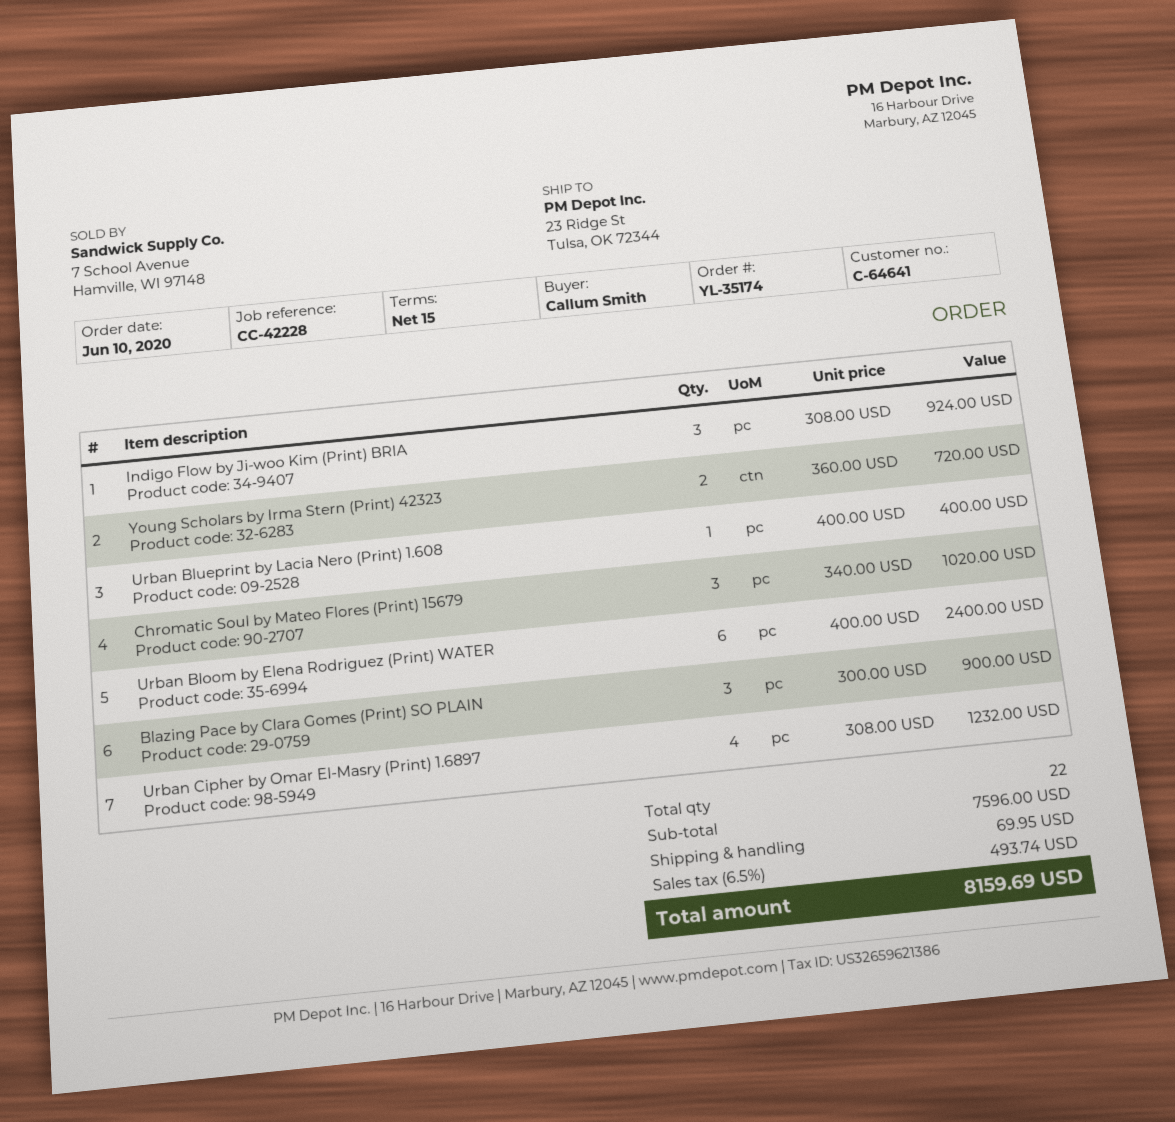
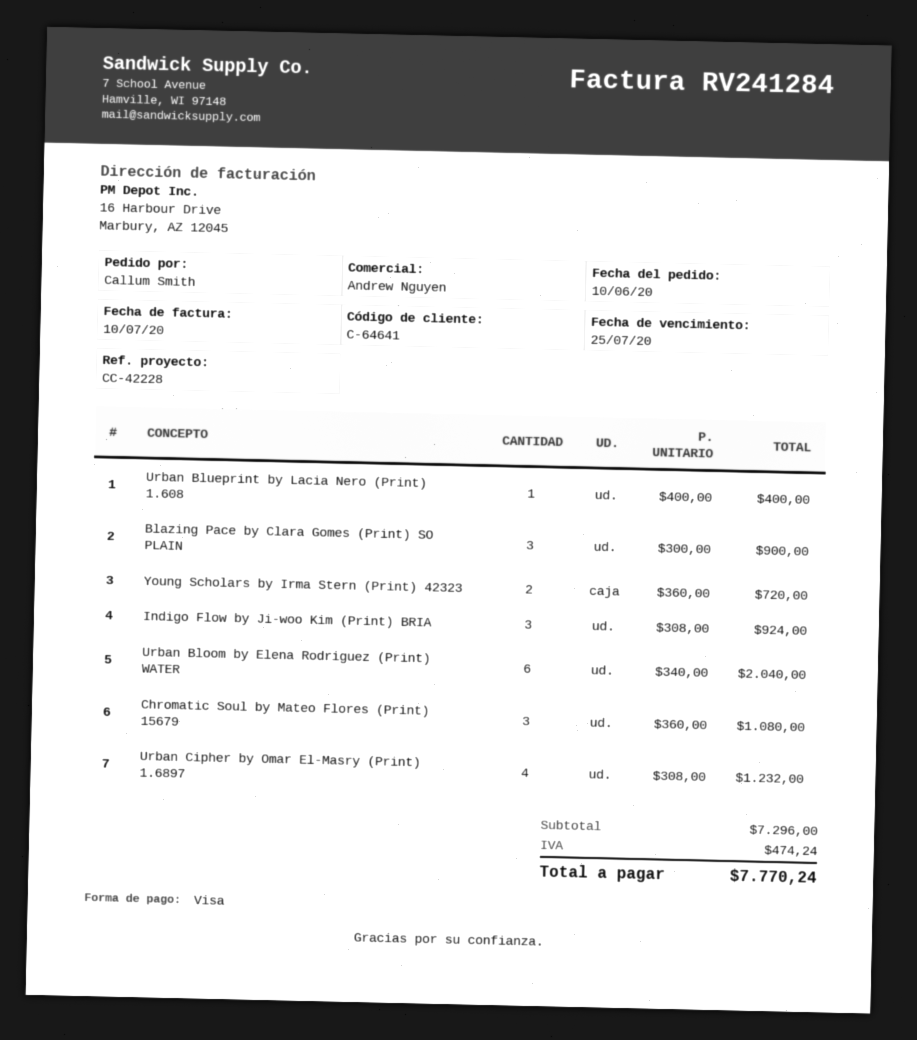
Chromatic Soul by Mateo Flores (Print) 15679: 3 x 340.00 = 1020.00 -> 3 x 360.00 = 1080.00
Urban Bloom by Elena Rodriguez (Print) WATER: 6 x 400.00 = 2400.00 -> 6 x 340.00 = 2040.00
subtotal: 7596.00 -> 7296.00
shipping: 69.95 -> none
tax: 493.74 -> 474.24
total: 8159.69 -> 7770.24

